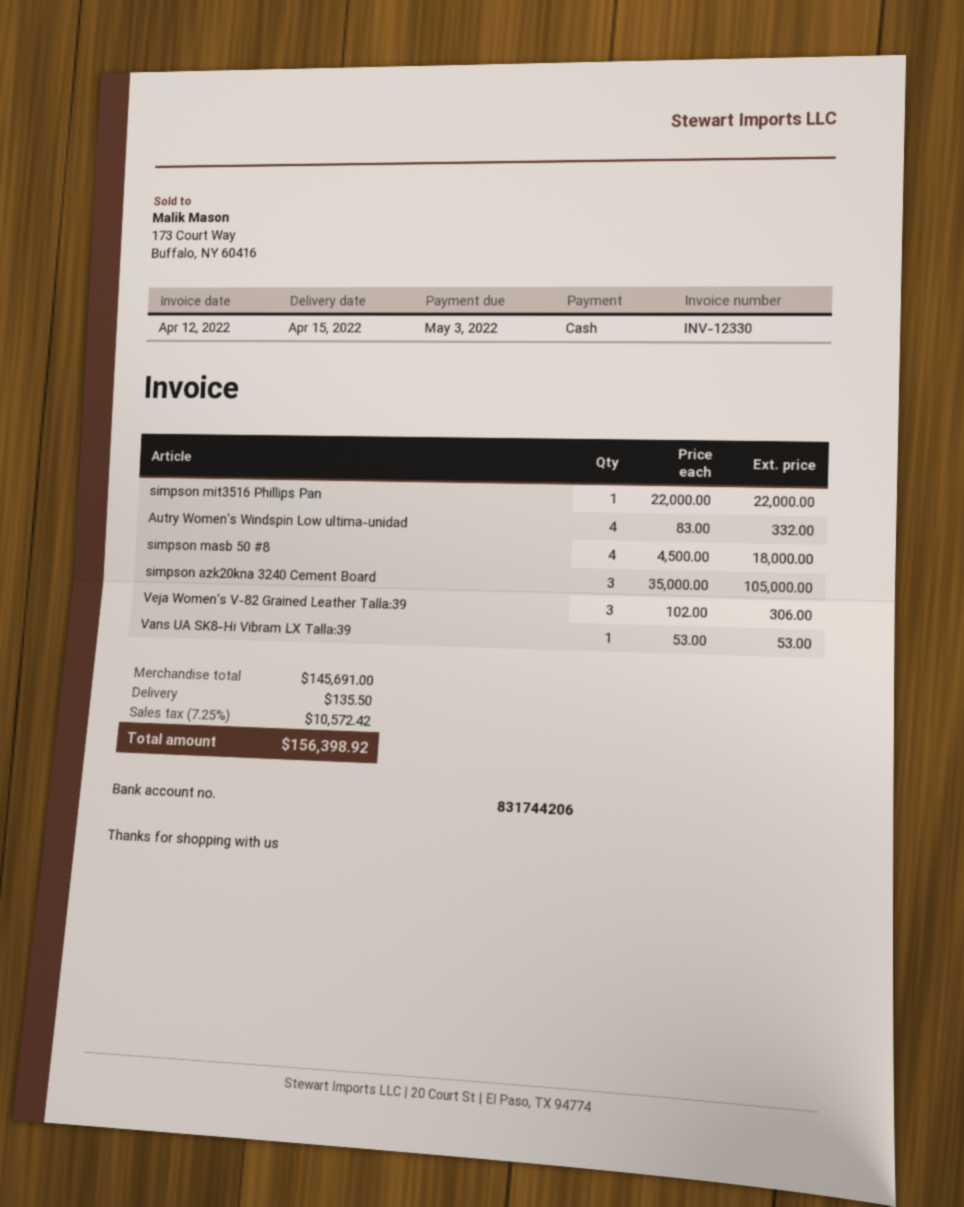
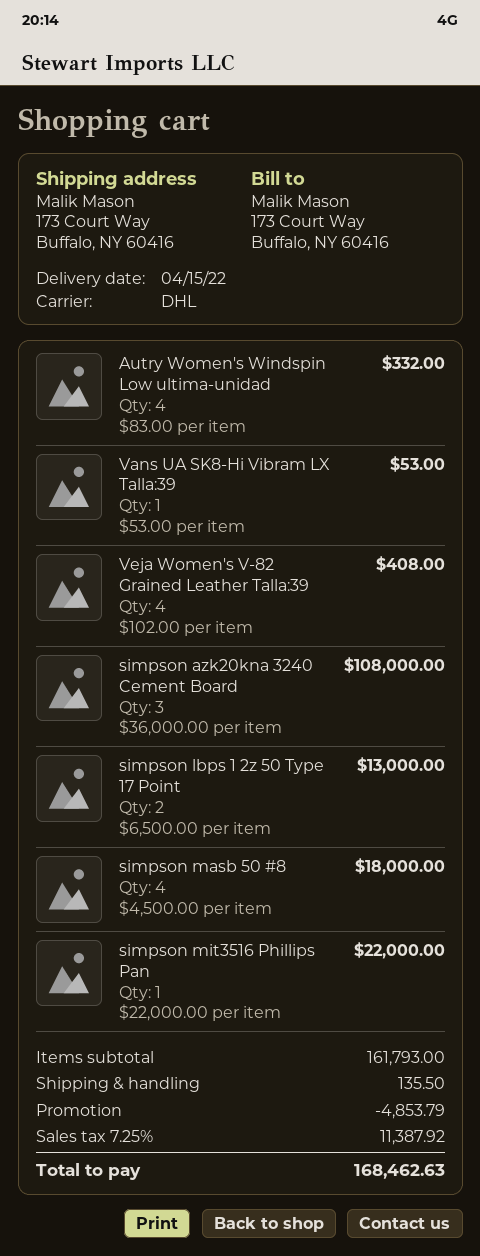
simpson azk20kna 3240 Cement Board: 3 x 35000.00 = 105000.00 -> 3 x 36000.00 = 108000.00
Veja Women's V-82 Grained Leather Talla:39: 3 x 102.00 = 306.00 -> 4 x 102.00 = 408.00
simpson lbps 1 2z 50 Type 17 Point: none -> 2 x 6500.00 = 13000.00
subtotal: 145691.00 -> 161793.00
discount: none -> 4853.79
tax: 7.25% = 10572.42 -> 7.25% = 11387.92
total: 156398.92 -> 168462.63

